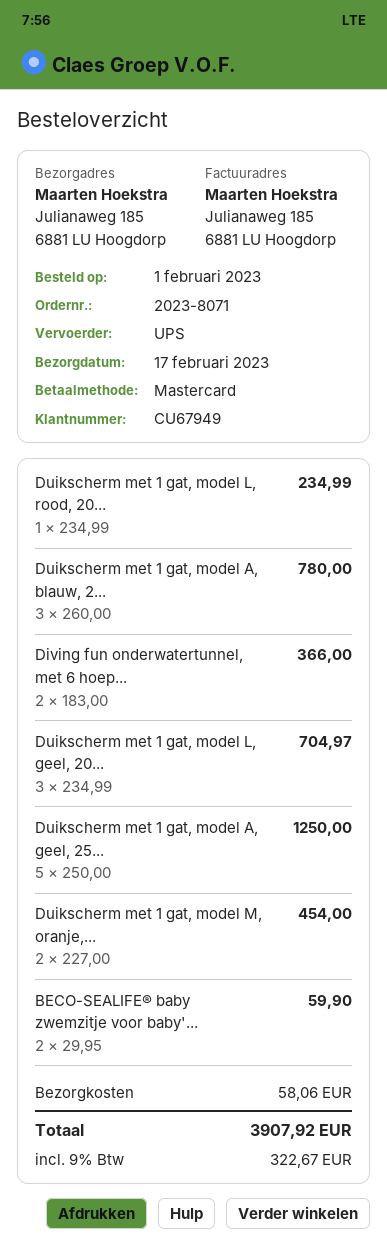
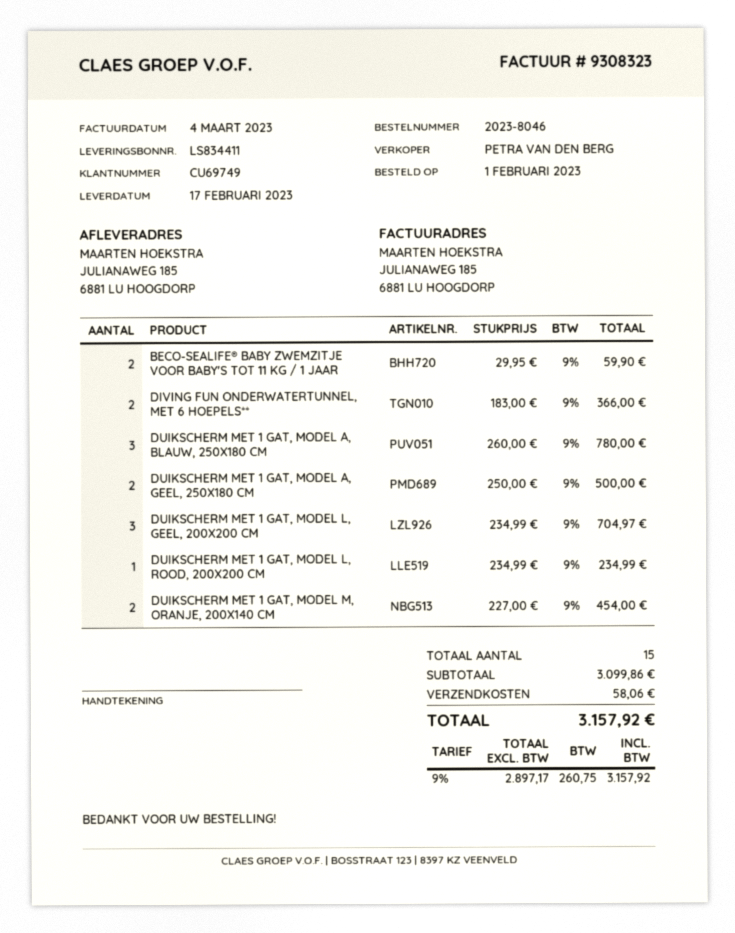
order number: 2023-8071 -> 2023-8046
customer number: CU67949 -> CU69749
Duikscherm met 1 gat, model A, geel, 25...: 5 x 250.00 = 1250.00 -> 2 x 250.00 = 500.00
tax: 9% = 322.67 -> 9% = 260.75
total: 3907.92 -> 3157.92

